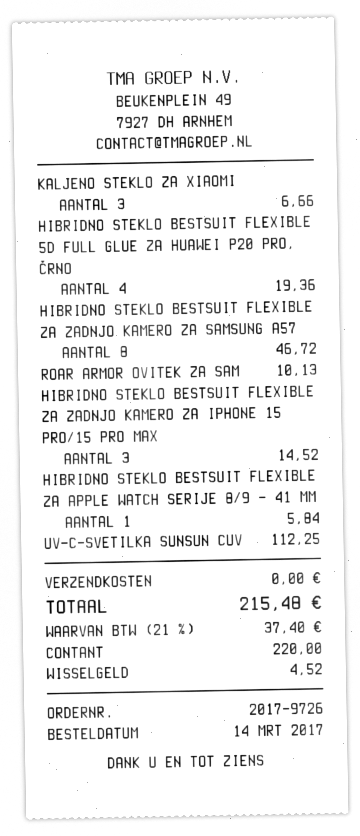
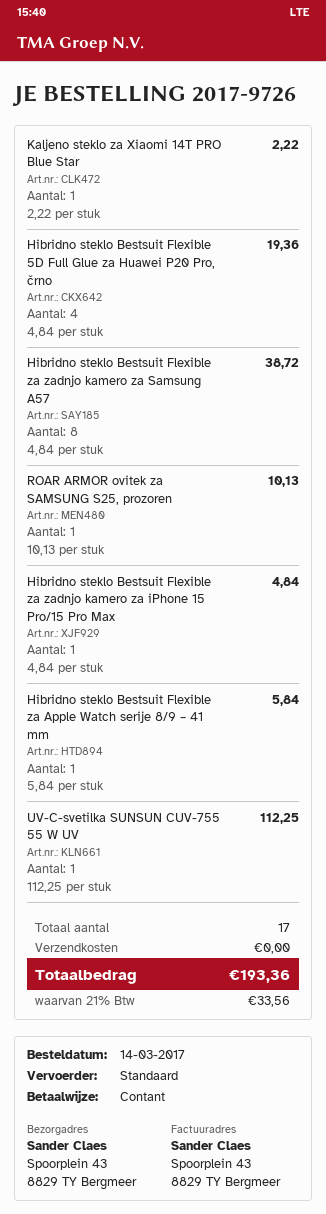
KALJENO STEKLO ZA XIAOMI: 3 for 6.66 -> 1 for 2.22
HIBRIDNO STEKLO BESTSUIT FLEXIBLE ZA ZADNJO KAMERO ZA SAMSUNG A57: 8 for 46.72 -> 8 for 38.72
HIBRIDNO STEKLO BESTSUIT FLEXIBLE ZA ZADNJO KAMERO ZA IPHONE 15 PRO/15 PRO MAX: 3 for 14.52 -> 1 for 4.84
tax: 21% = 37.40 -> 21% = 33.56
total: 215.48 -> 193.36

